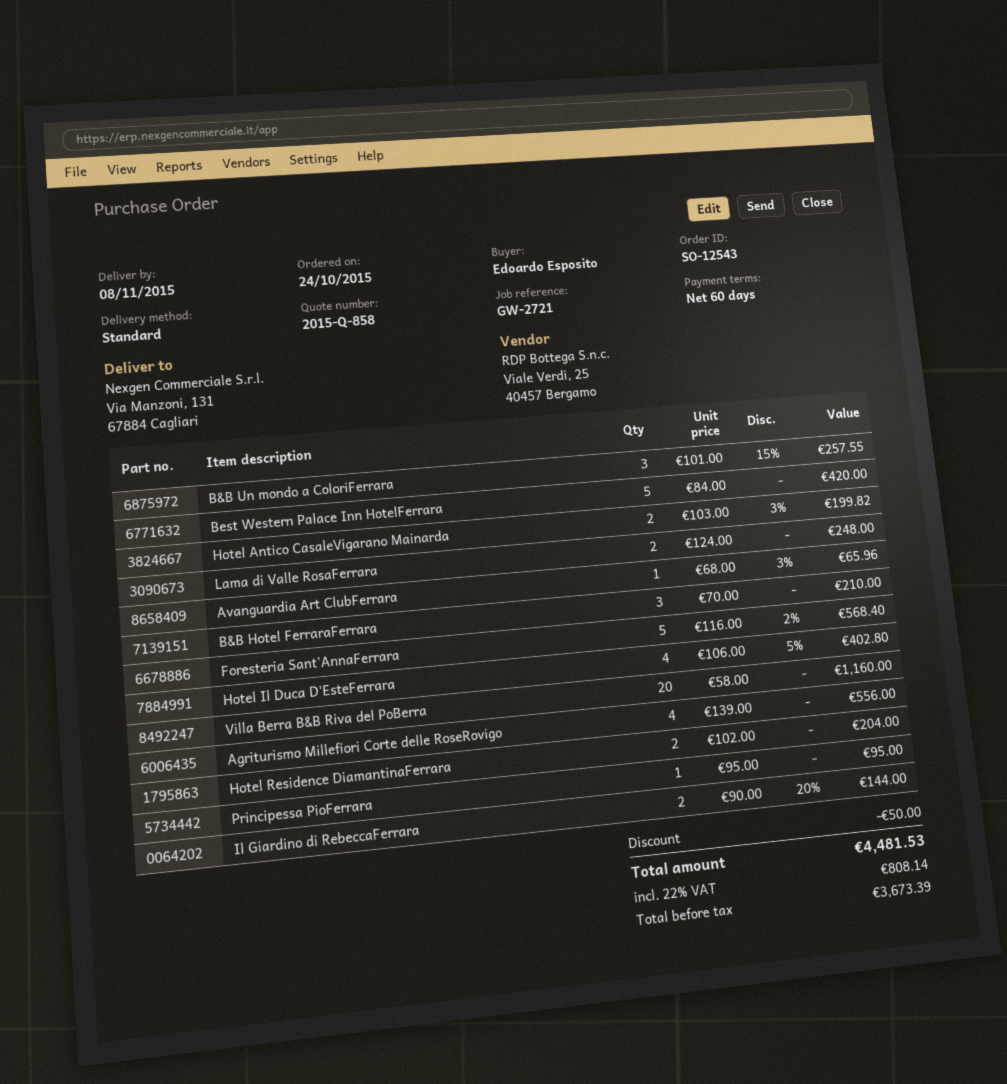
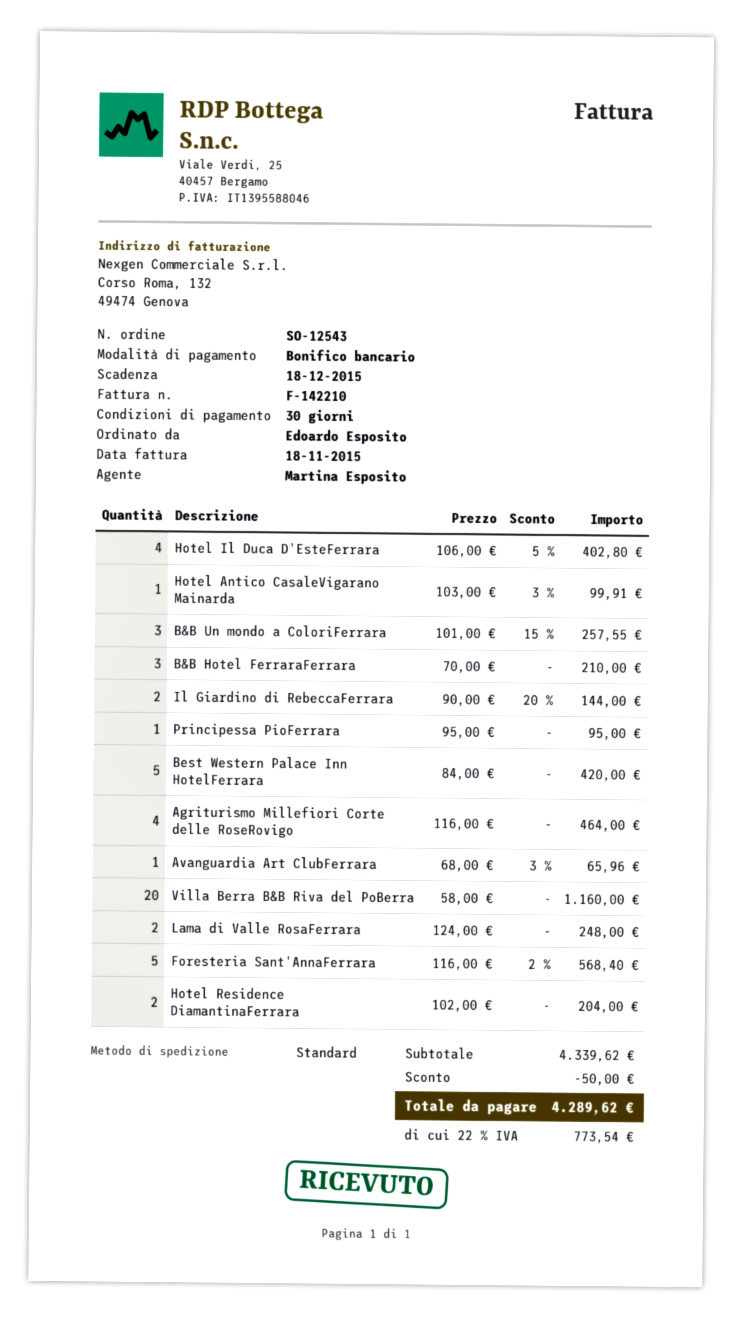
payment terms: 60 days -> 30 days
Hotel Antico CasaleVigarano Mainarda: 2 x 103.00 - 3% = 199.82 -> 1 x 103.00 - 3% = 99.91
Agriturismo Millefiori Corte delle RoseRovigo: 4 x 139.00 = 556.00 -> 4 x 116.00 = 464.00
tax: 22% = 808.14 -> 22% = 773.54
total: 4481.53 -> 4289.62

